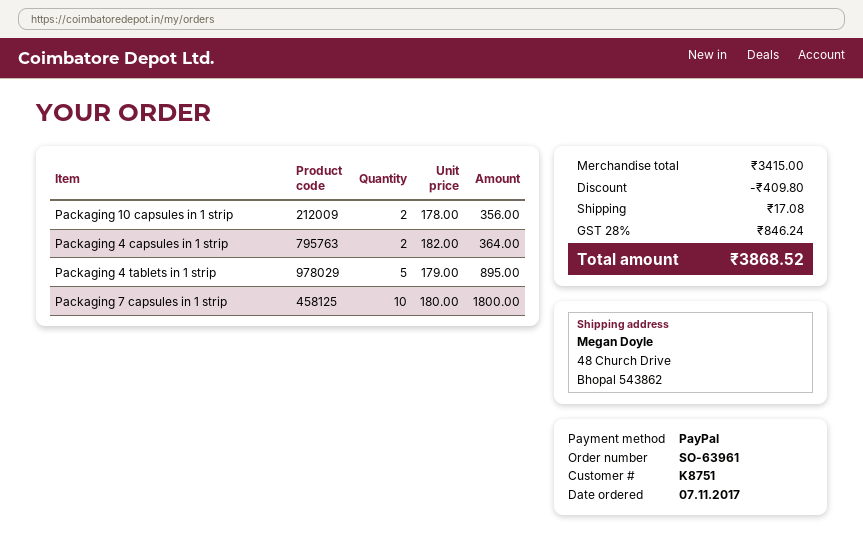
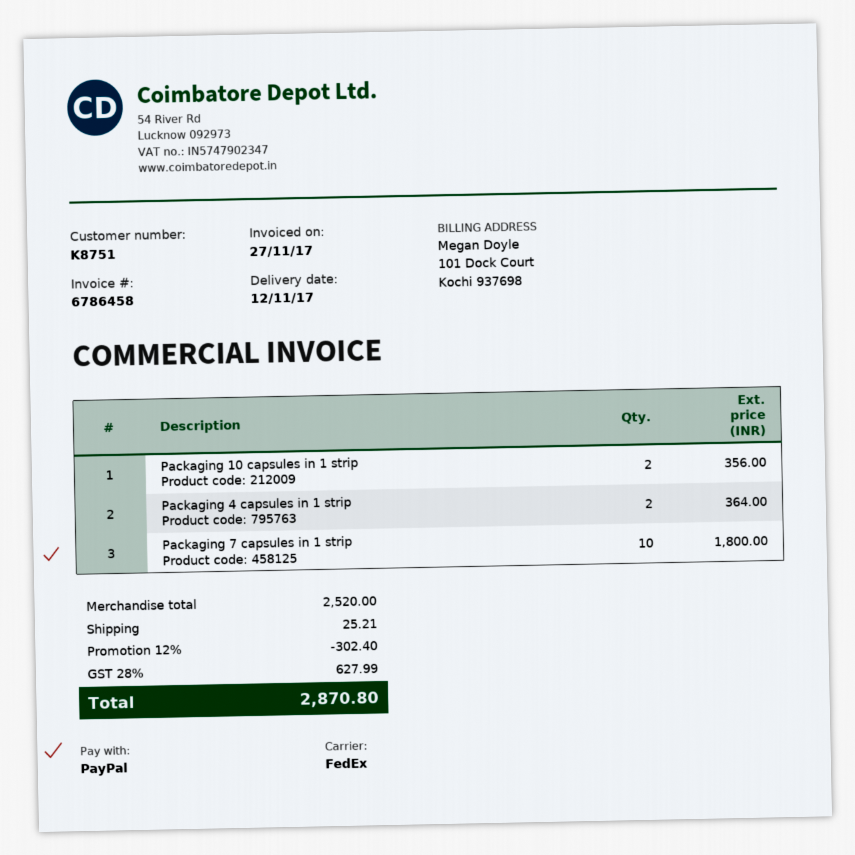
Packaging 4 tablets in 1 strip: 5 for 895.00 -> none
subtotal: 3415.00 -> 2520.00
discount: 409.80 -> 302.40
shipping: 17.08 -> 25.21
tax: 28% = 846.24 -> 28% = 627.99
total: 3868.52 -> 2870.80

